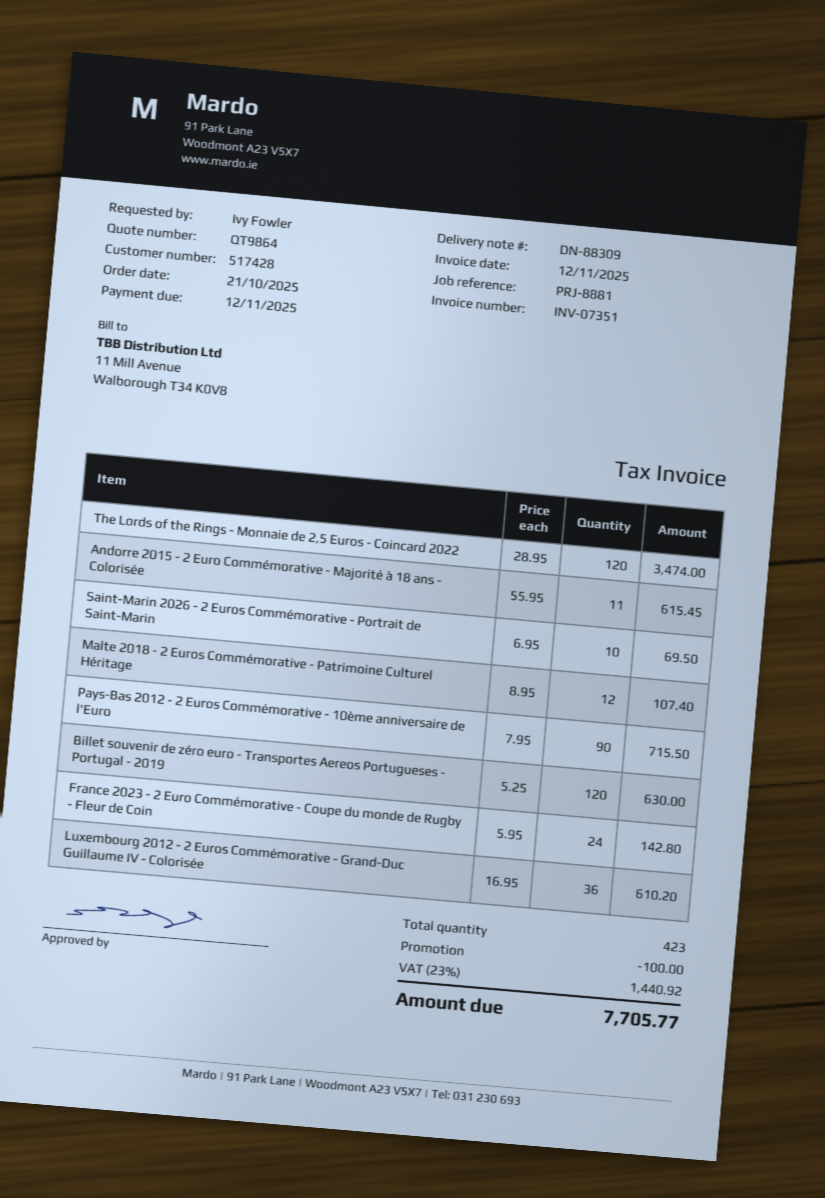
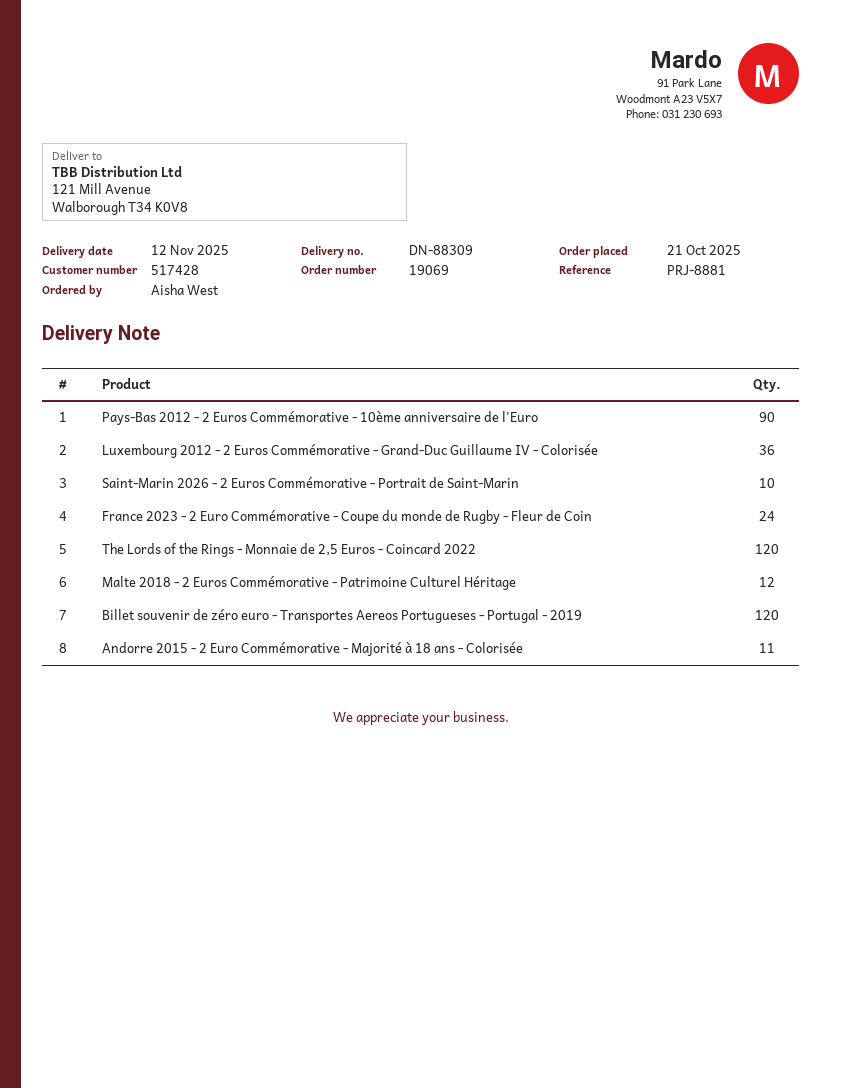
ordered by: Ivy Fowler -> Aisha West

